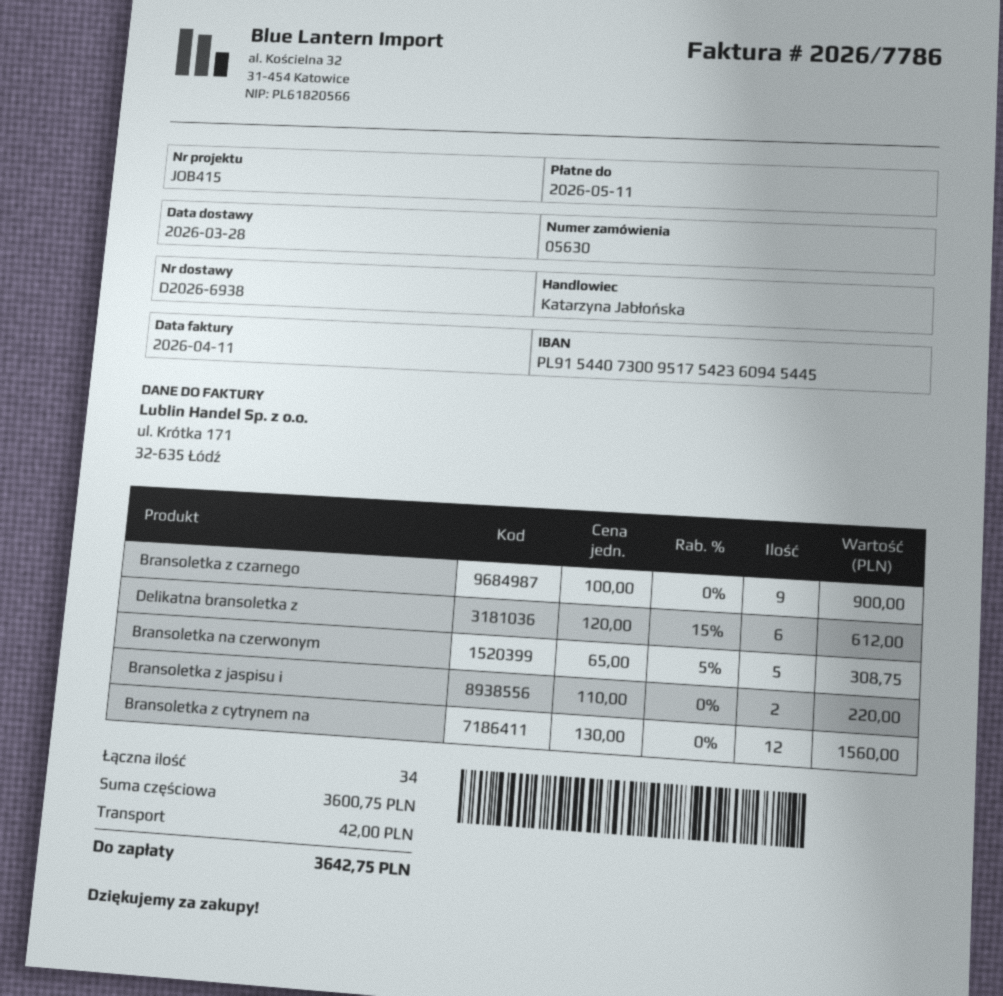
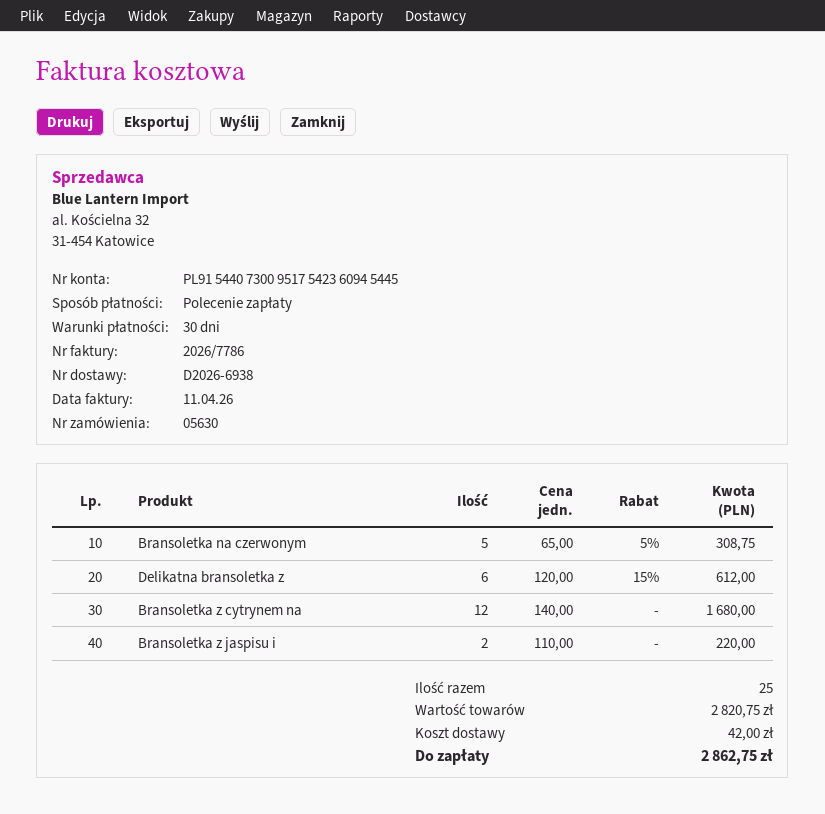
Bransoletka z czarnego: 9 x 100.00 = 900.00 -> none
Bransoletka z cytrynem na: 12 x 130.00 = 1560.00 -> 12 x 140.00 = 1680.00
total quantity: 34 -> 25
subtotal: 3600.75 -> 2820.75
total: 3642.75 -> 2862.75

